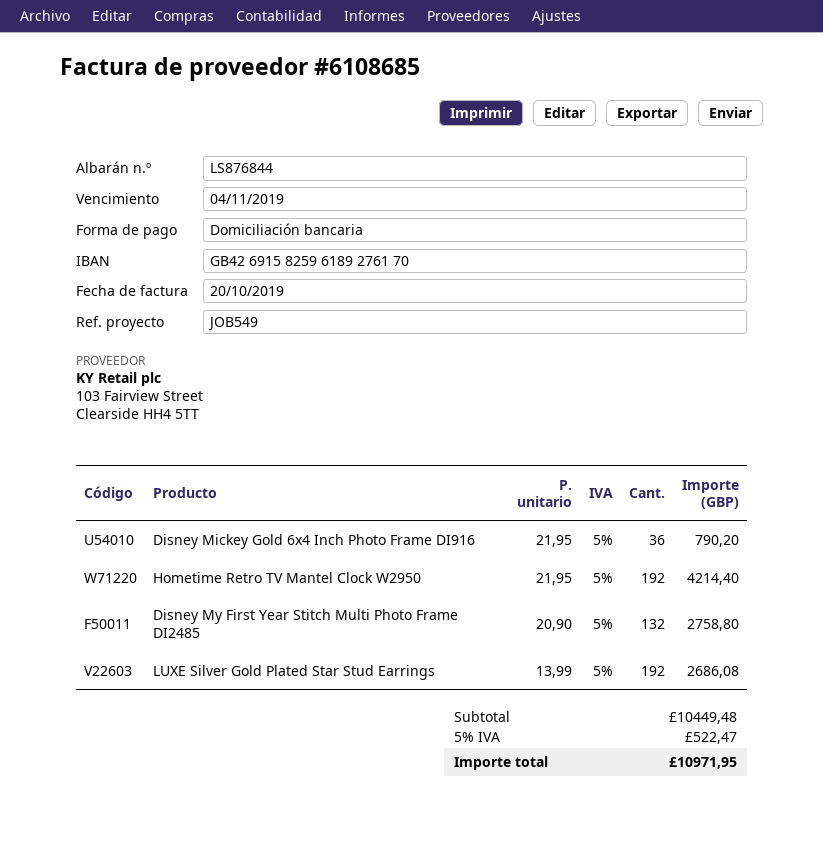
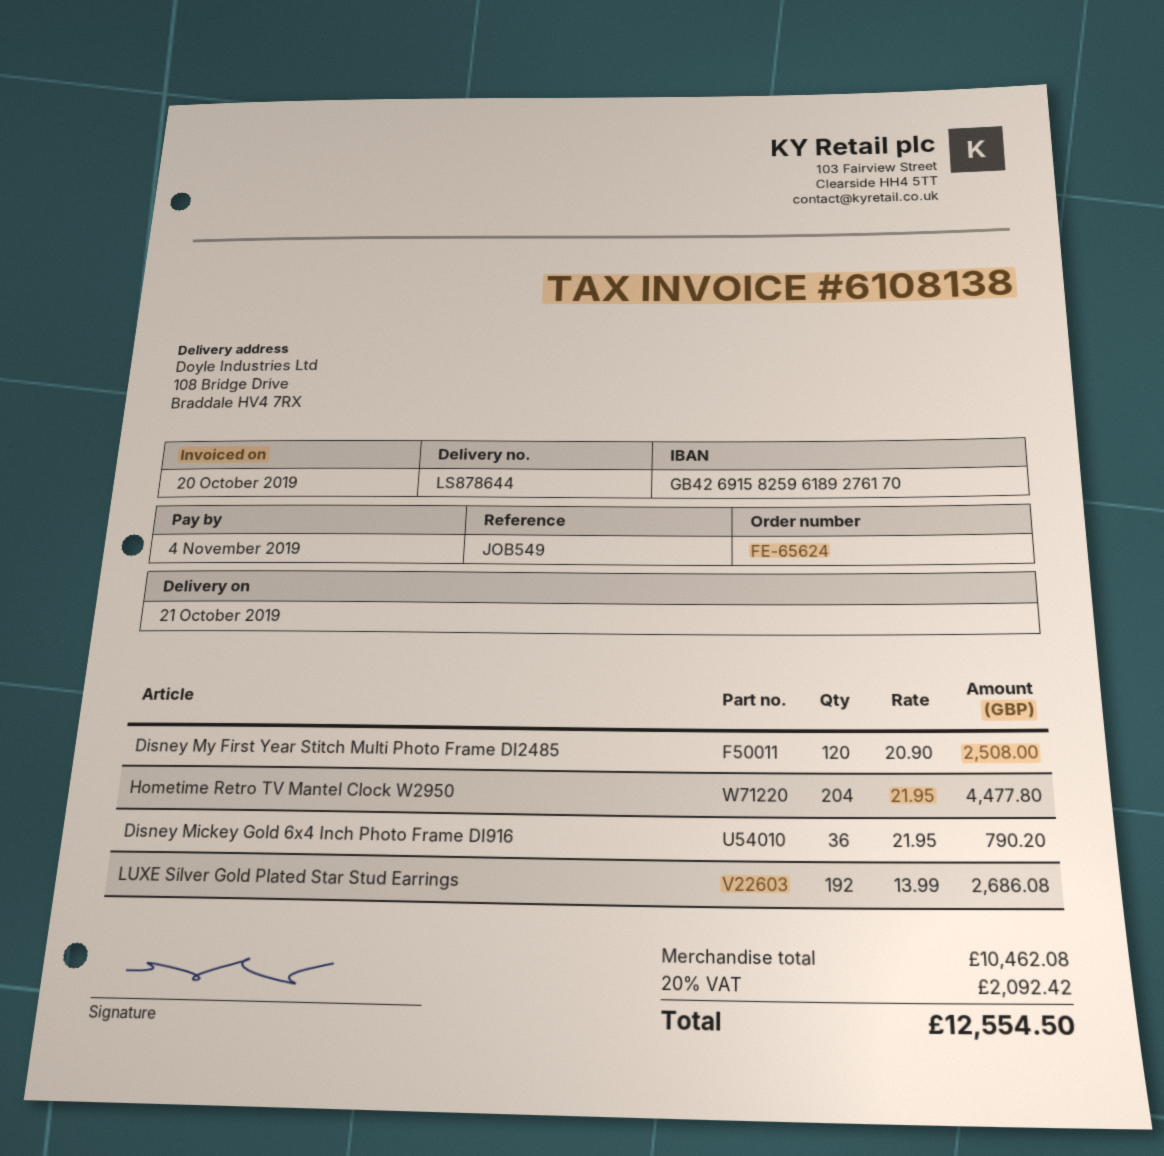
delivery note number: LS876844 -> LS878644
invoice number: 6108685 -> 6108138
Hometime Retro TV Mantel Clock W2950: 192 x 21.95 = 4214.40 -> 204 x 21.95 = 4477.80
Disney My First Year Stitch Multi Photo Frame DI2485: 132 x 20.90 = 2758.80 -> 120 x 20.90 = 2508.00
subtotal: 10449.48 -> 10462.08
tax: 5% = 522.47 -> 20% = 2092.42
total: 10971.95 -> 12554.50

